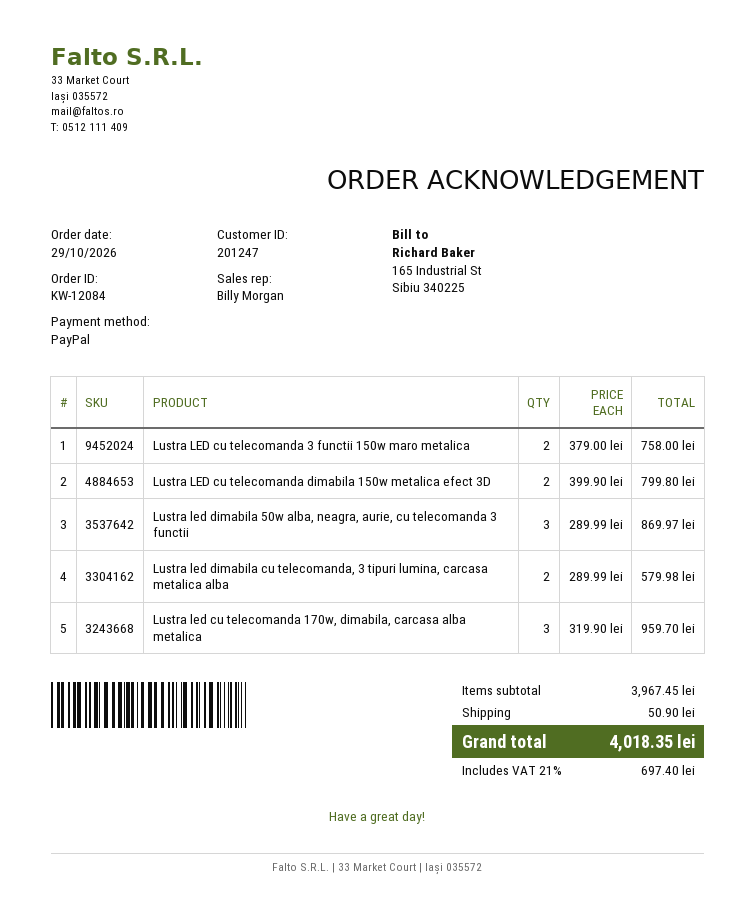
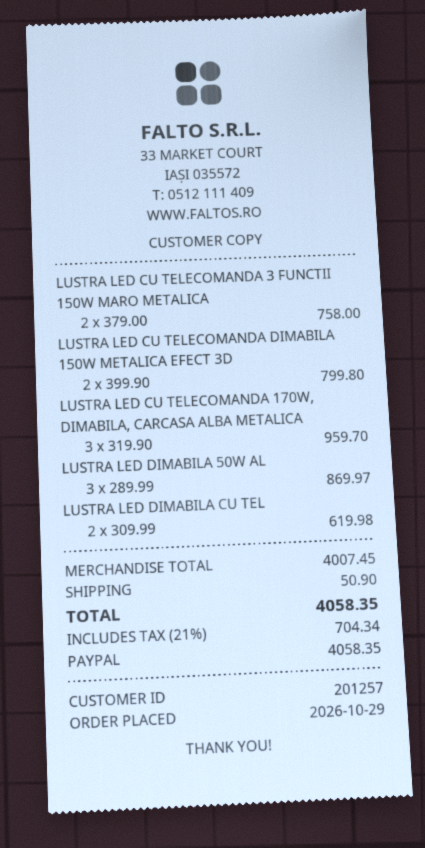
customer number: 201247 -> 201257
Lustra led dimabila cu telecomanda, 3 tipuri lumina, carcasa metalica alba: 2 x 289.99 = 579.98 -> 2 x 309.99 = 619.98
subtotal: 3967.45 -> 4007.45
tax: 21% = 697.40 -> 21% = 704.34
total: 4018.35 -> 4058.35

